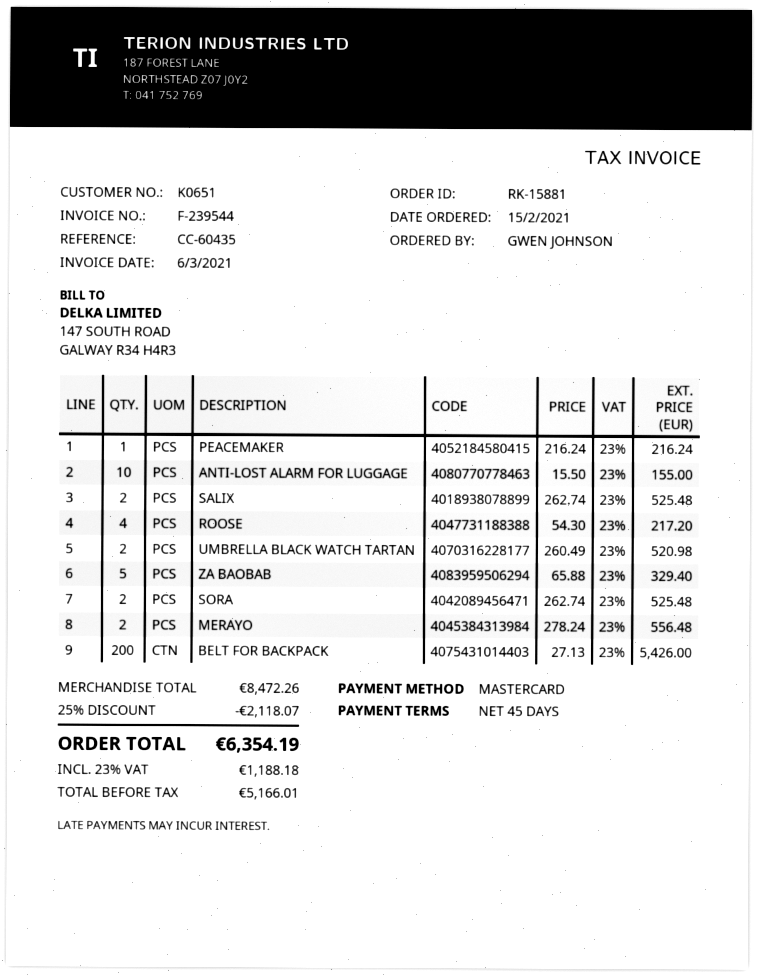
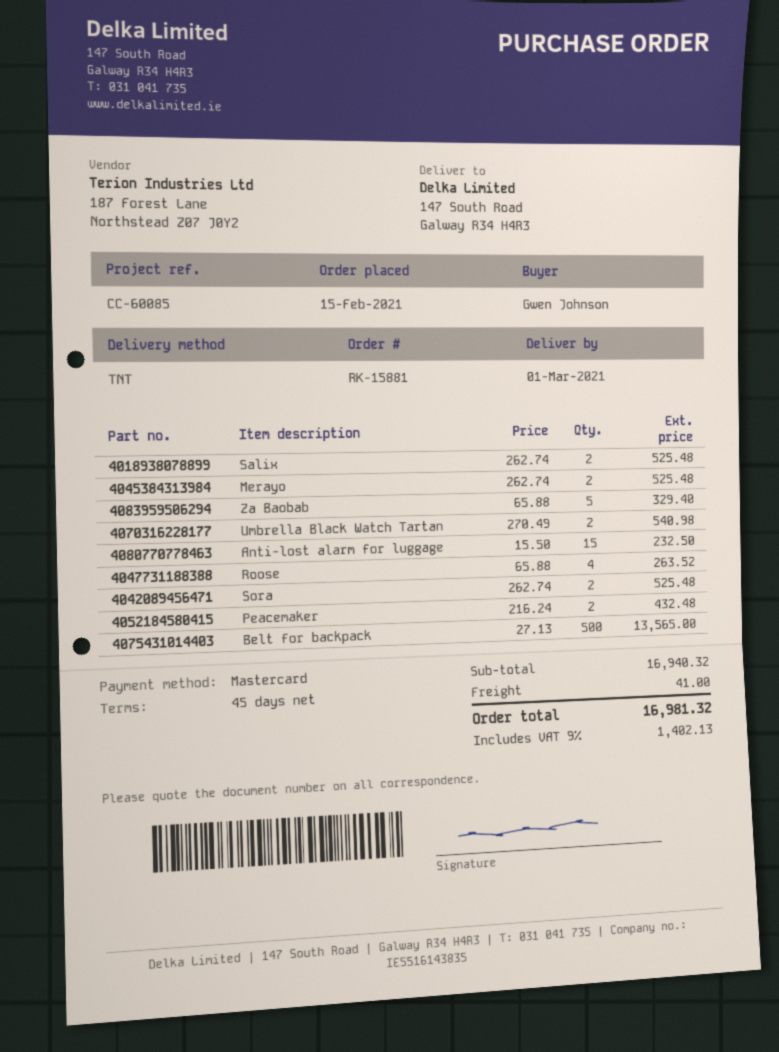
reference: CC-60435 -> CC-60085
PEACEMAKER: 1 x 216.24 = 216.24 -> 2 x 216.24 = 432.48
ANTI-LOST ALARM FOR LUGGAGE: 10 x 15.50 = 155.00 -> 15 x 15.50 = 232.50
ROOSE: 4 x 54.30 = 217.20 -> 4 x 65.88 = 263.52
UMBRELLA BLACK WATCH TARTAN: 2 x 260.49 = 520.98 -> 2 x 270.49 = 540.98
MERAYO: 2 x 278.24 = 556.48 -> 2 x 262.74 = 525.48
BELT FOR BACKPACK: 200 x 27.13 = 5426.00 -> 500 x 27.13 = 13565.00
subtotal: 8472.26 -> 16940.32
discount: 25% = 2118.07 -> none
shipping: none -> 41.00
tax: 23% = 1188.18 -> 9% = 1402.13
total: 6354.19 -> 16981.32

